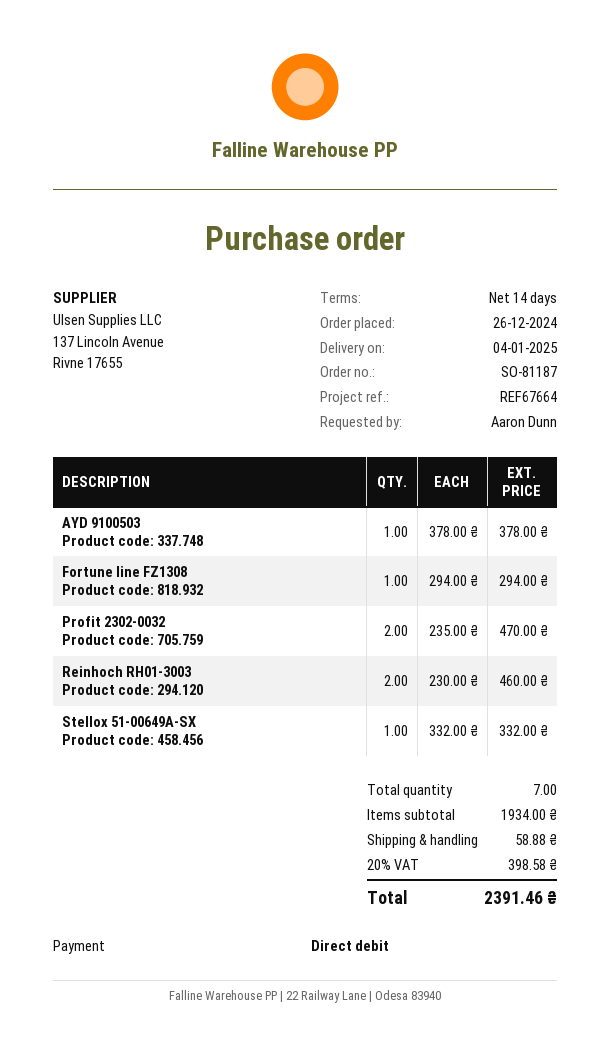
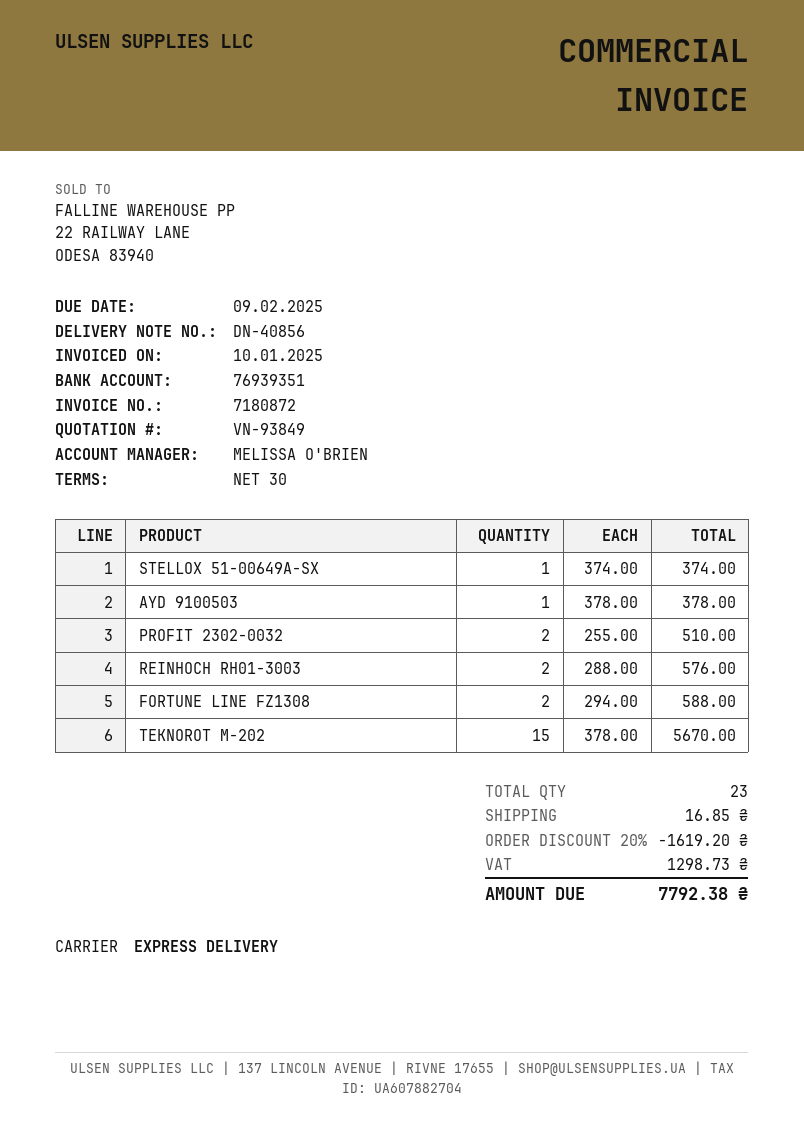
payment terms: 14 days -> 30 days
Fortune line FZ1308: 1 x 294.00 = 294.00 -> 2 x 294.00 = 588.00
Profit 2302-0032: 2 x 235.00 = 470.00 -> 2 x 255.00 = 510.00
Reinhoch RH01-3003: 2 x 230.00 = 460.00 -> 2 x 288.00 = 576.00
Stellox 51-00649A-SX: 1 x 332.00 = 332.00 -> 1 x 374.00 = 374.00
TEKNOROT M-202: none -> 15 x 378.00 = 5670.00
total quantity: 7 -> 23
discount: none -> 20% = 1619.20
shipping: 58.88 -> 16.85
tax: 398.58 -> 1298.73
total: 2391.46 -> 7792.38

